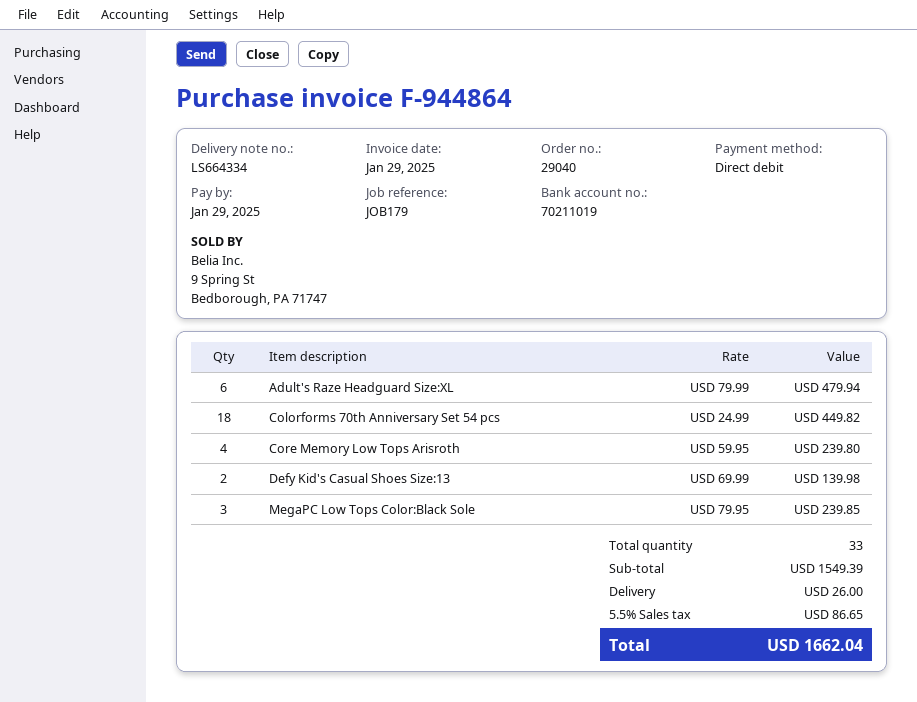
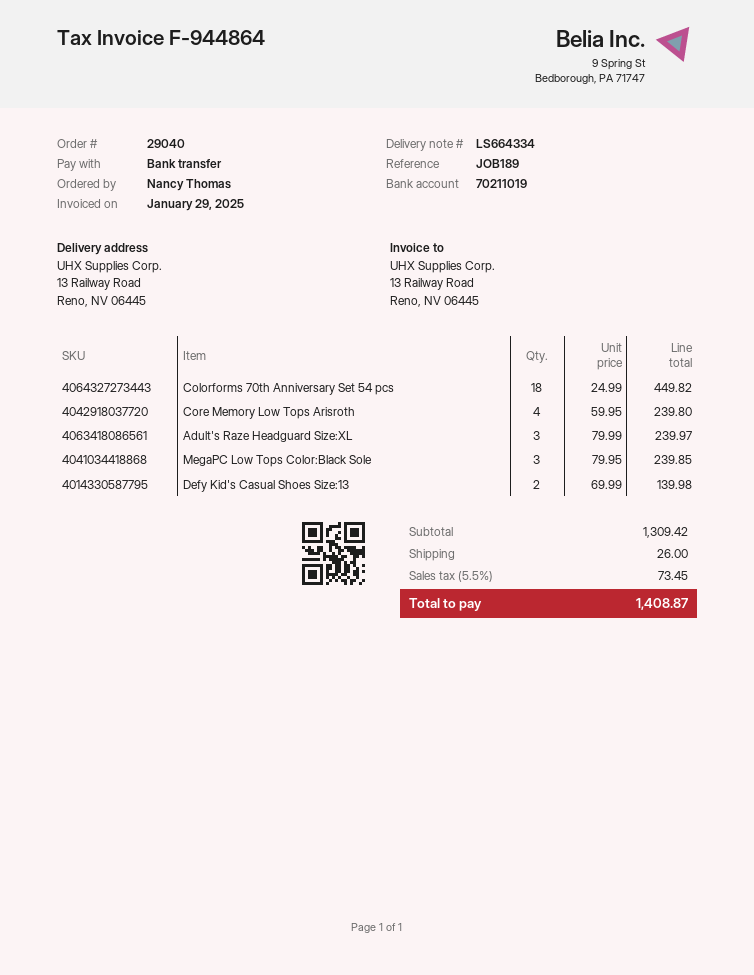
reference: JOB179 -> JOB189
payment method: direct debit -> bank transfer
Adult's Raze Headguard Size:XL: 6 x 79.99 = 479.94 -> 3 x 79.99 = 239.97
subtotal: 1549.39 -> 1309.42
tax: 5.5% = 86.65 -> 5.5% = 73.45
total: 1662.04 -> 1408.87

